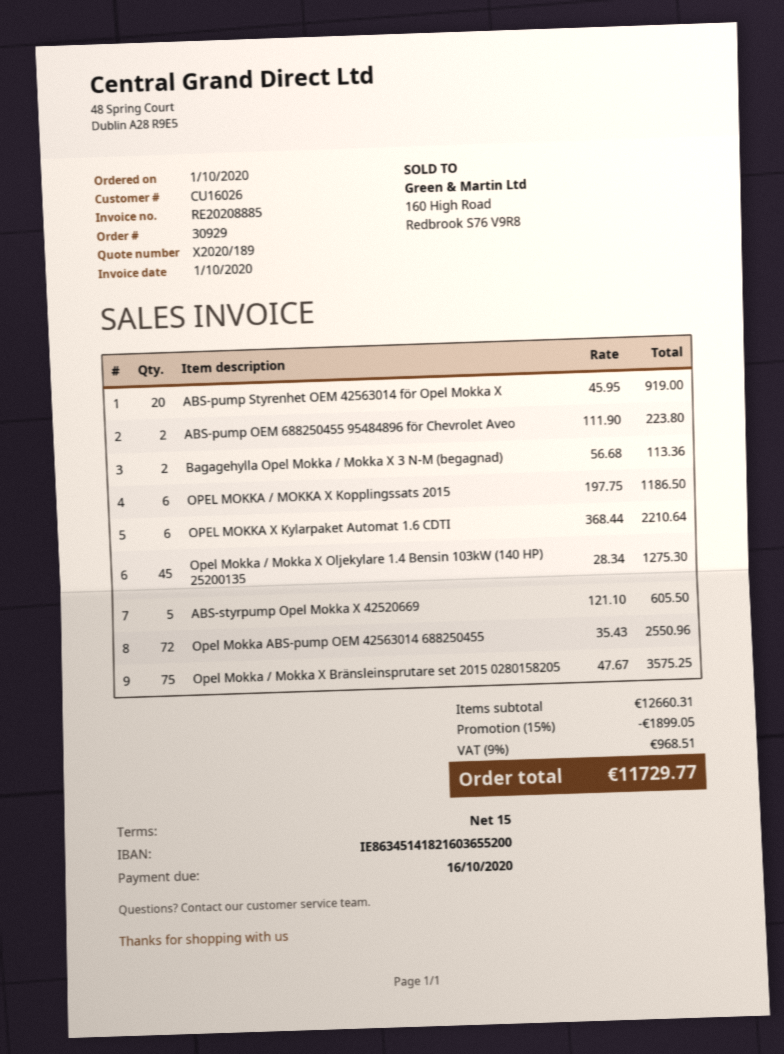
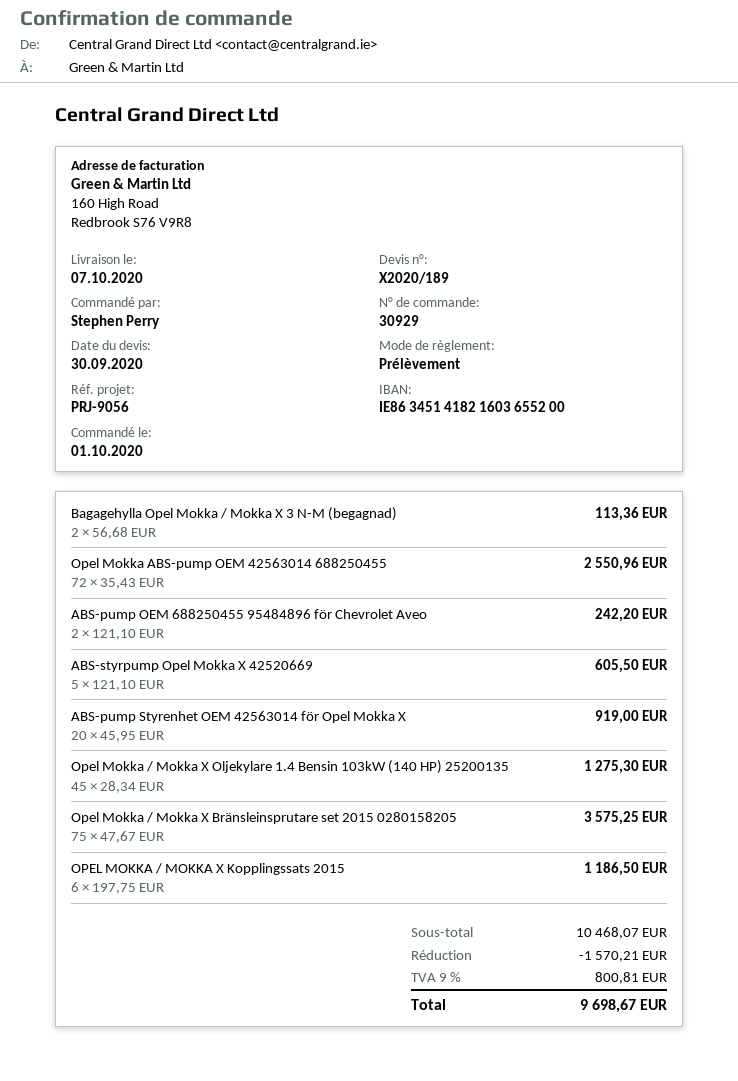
ABS-pump OEM 688250455 95484896 för Chevrolet Aveo: 2 x 111.90 = 223.80 -> 2 x 121.10 = 242.20
OPEL MOKKA X Kylarpaket Automat 1.6 CDTI: 6 x 368.44 = 2210.64 -> none
subtotal: 12660.31 -> 10468.07
discount: 1899.05 -> 1570.21
tax: 9% = 968.51 -> 9% = 800.81
total: 11729.77 -> 9698.67

